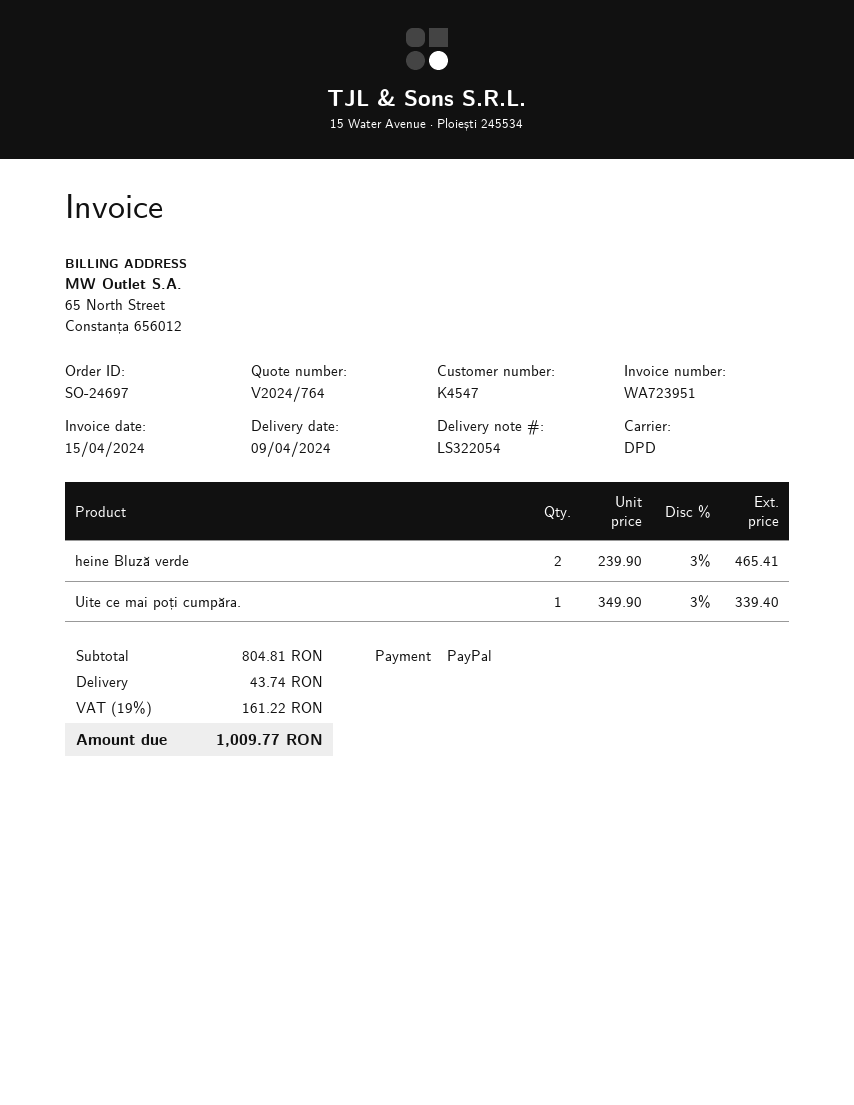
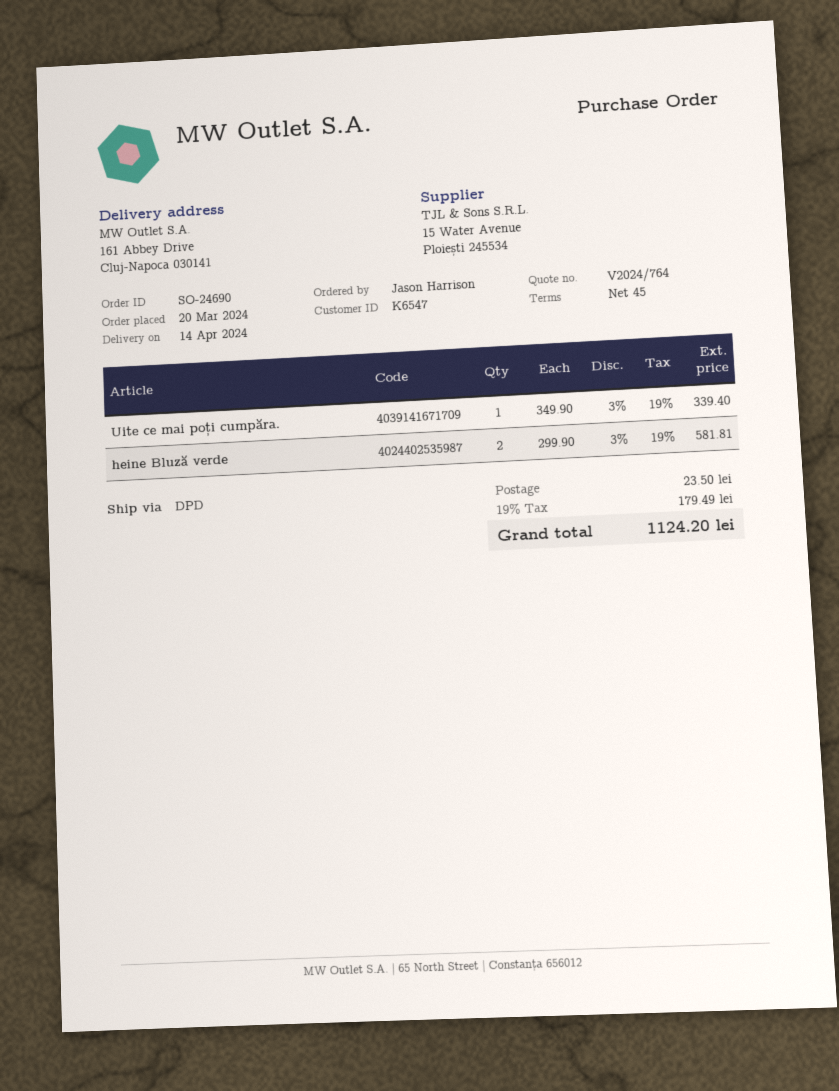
order number: SO-24697 -> SO-24690
delivery date: 2024-04-09 -> 2024-04-14
customer number: K4547 -> K6547
heine Bluză verde: 2 x 239.90 - 3% = 465.41 -> 2 x 299.90 - 3% = 581.81
shipping: 43.74 -> 23.50
tax: 19% = 161.22 -> 19% = 179.49
total: 1009.77 -> 1124.20

